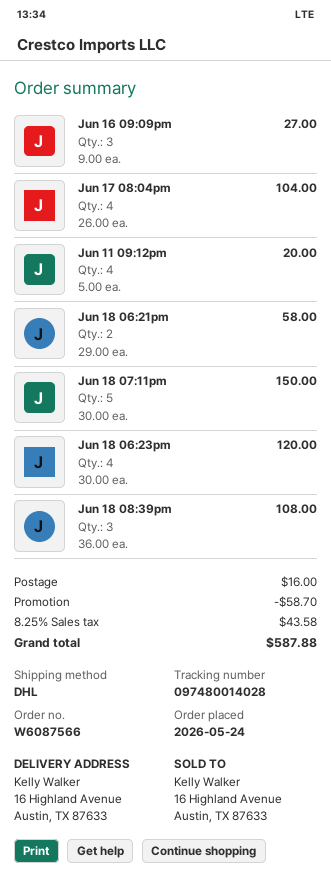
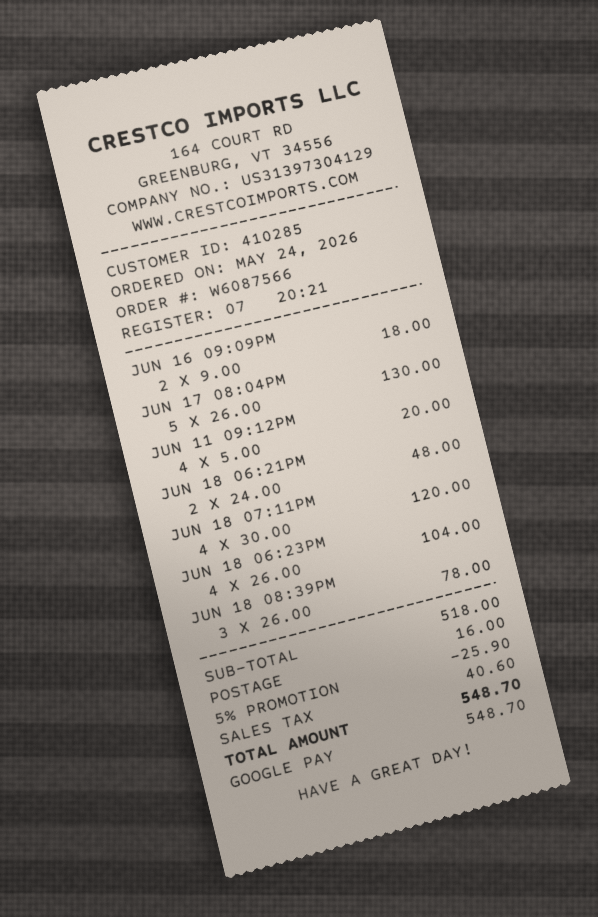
Jun 16 09:09pm: 3 x 9.00 = 27.00 -> 2 x 9.00 = 18.00
Jun 17 08:04pm: 4 x 26.00 = 104.00 -> 5 x 26.00 = 130.00
Jun 18 06:21pm: 2 x 29.00 = 58.00 -> 2 x 24.00 = 48.00
Jun 18 07:11pm: 5 x 30.00 = 150.00 -> 4 x 30.00 = 120.00
Jun 18 06:23pm: 4 x 30.00 = 120.00 -> 4 x 26.00 = 104.00
Jun 18 08:39pm: 3 x 36.00 = 108.00 -> 3 x 26.00 = 78.00
discount: 58.70 -> 25.90
tax: 43.58 -> 40.60
total: 587.88 -> 548.70

